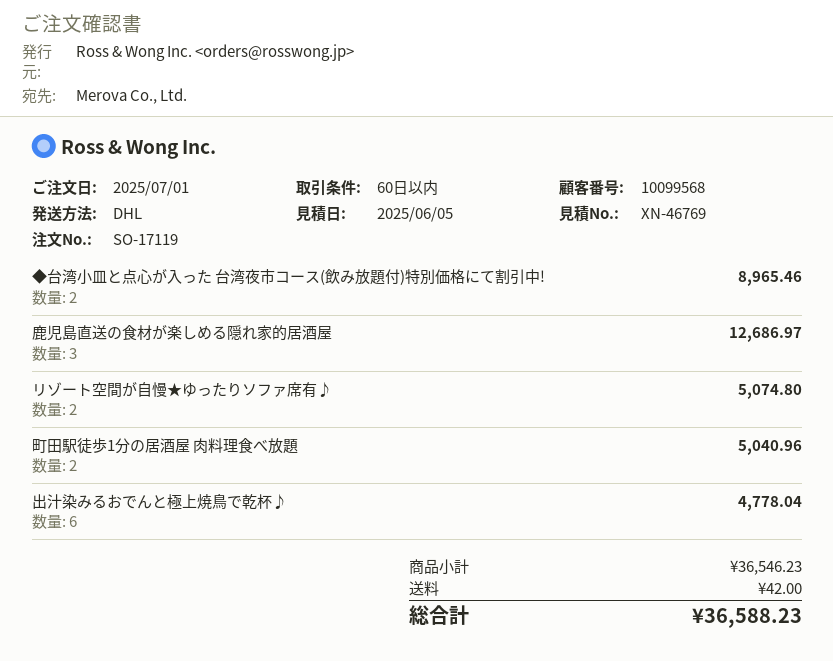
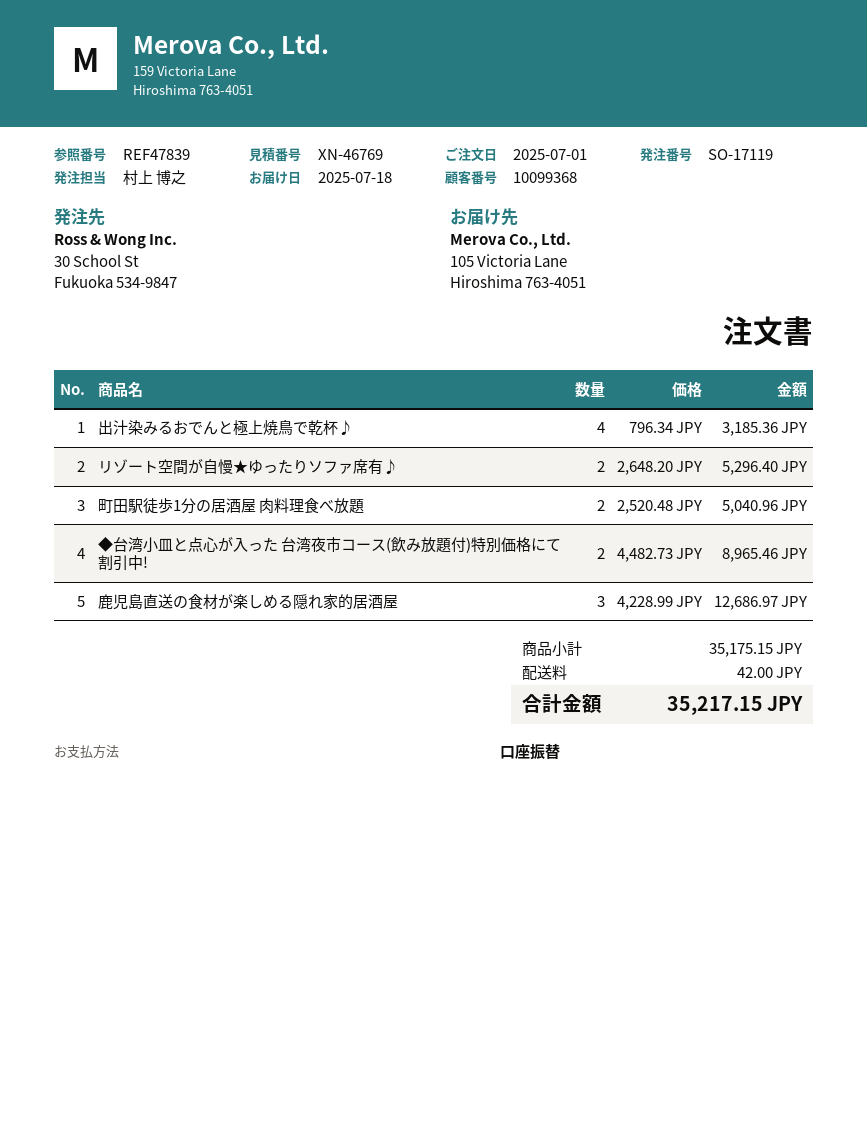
customer number: 10099568 -> 10099368
リゾート空間が自慢★ゆったりソファ席有♪: 2 for 5074.80 -> 2 for 5296.40
出汁染みるおでんと極上焼鳥で乾杯♪: 6 for 4778.04 -> 4 for 3185.36
subtotal: 36546.23 -> 35175.15
total: 36588.23 -> 35217.15

